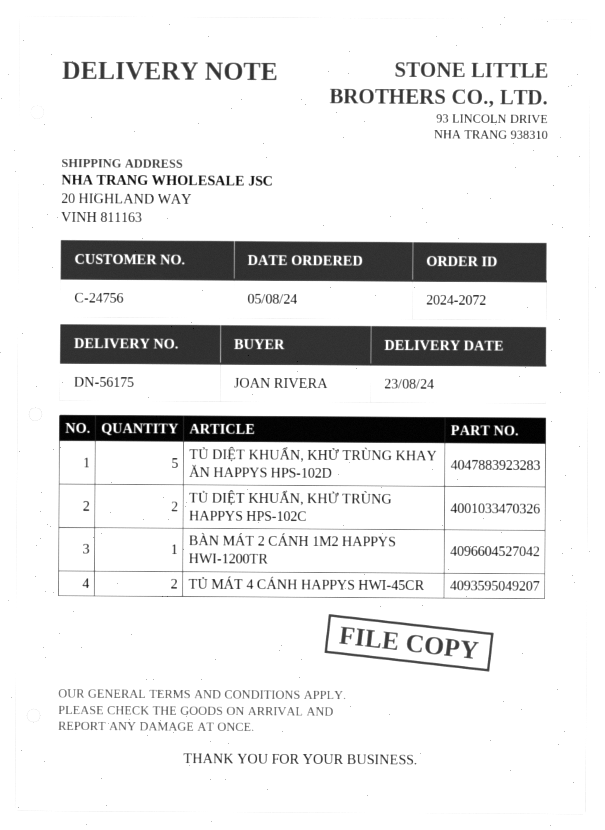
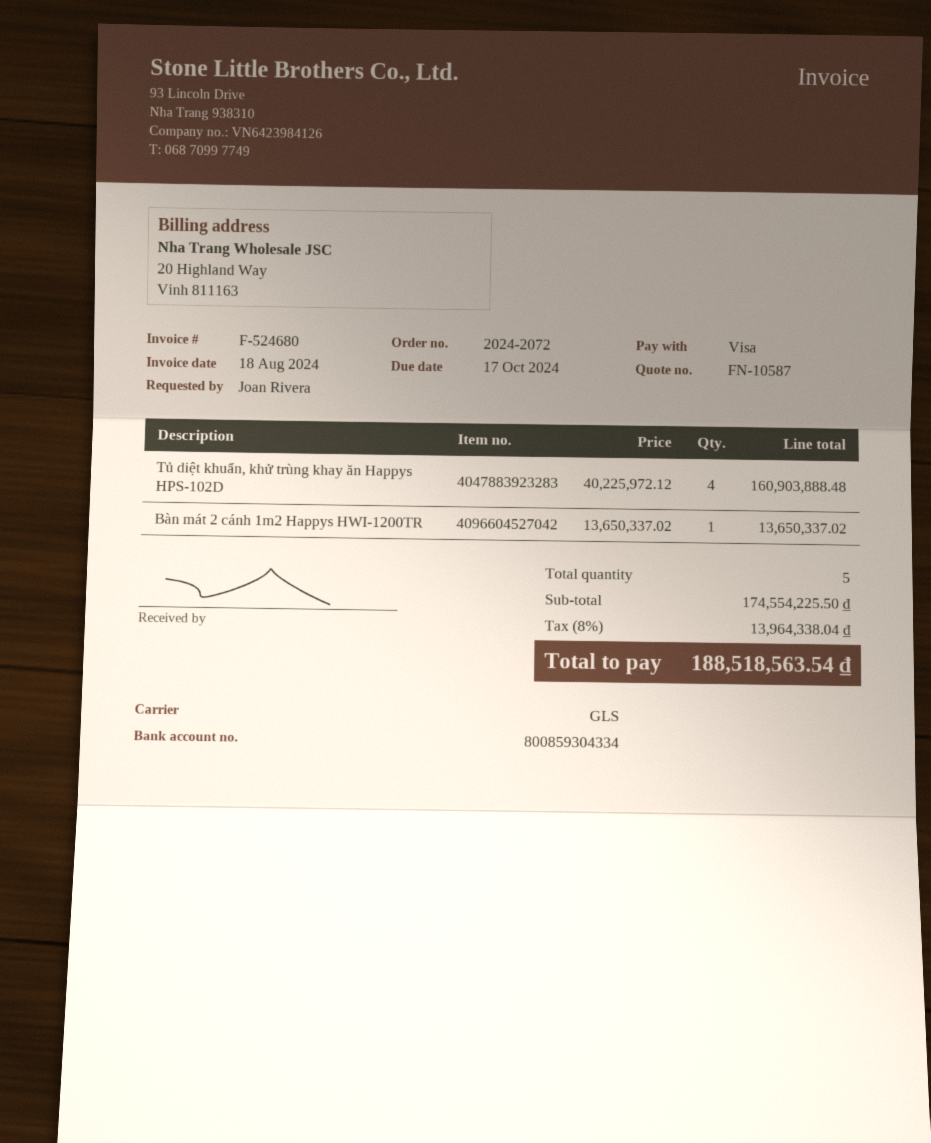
TỦ DIỆT KHUẨN, KHỬ TRÙNG KHAY ĂN HAPPYS HPS-102D: 5 -> 4
TỦ DIỆT KHUẨN, KHỬ TRÙNG HAPPYS HPS-102C: 2 -> none
TỦ MÁT 4 CÁNH HAPPYS HWI-45CR: 2 -> none

